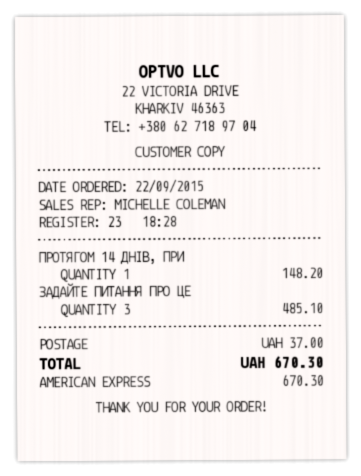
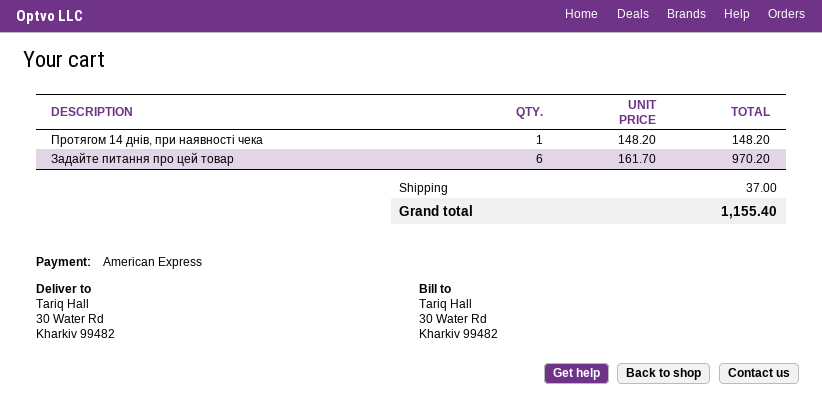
ЗАДАЙТЕ ПИТАННЯ ПРО ЦЕ: 3 for 485.10 -> 6 for 970.20
total: 670.30 -> 1155.40

